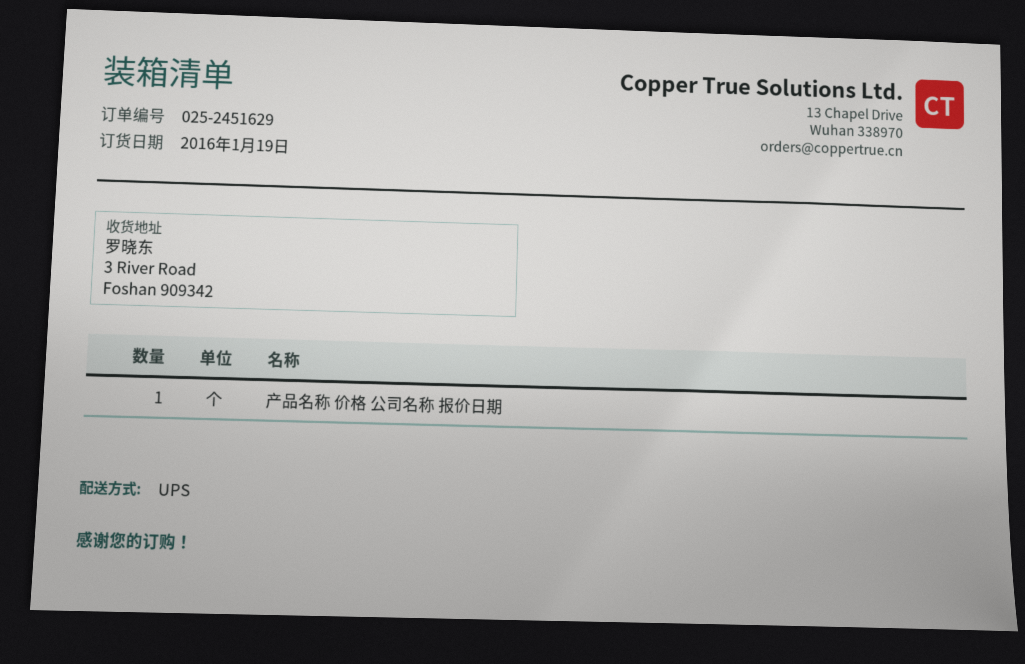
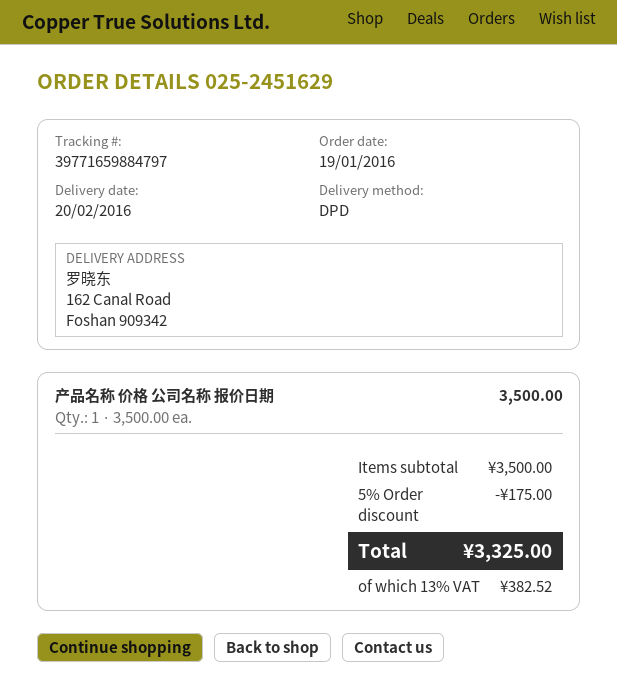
shipping method: UPS -> DPD
ship to: 3 River Road, Foshan 909342 -> 162 Canal Road, Foshan 909342

